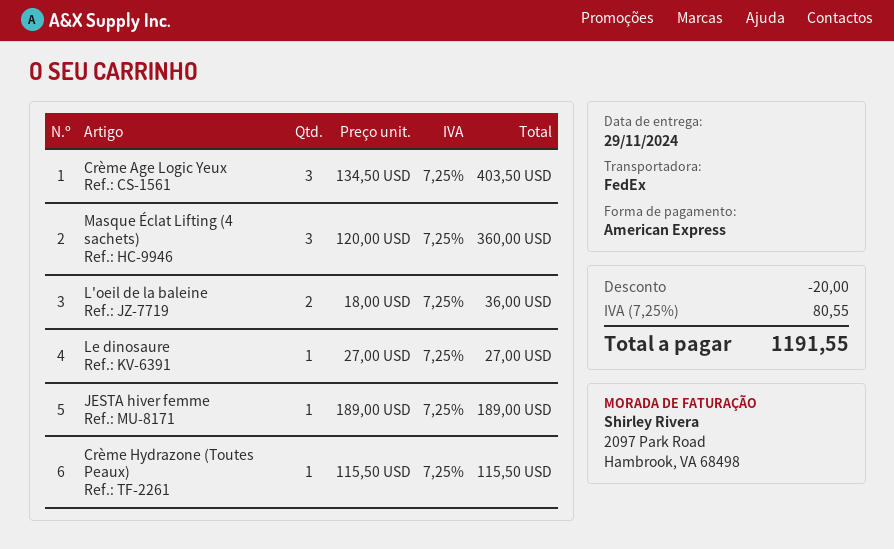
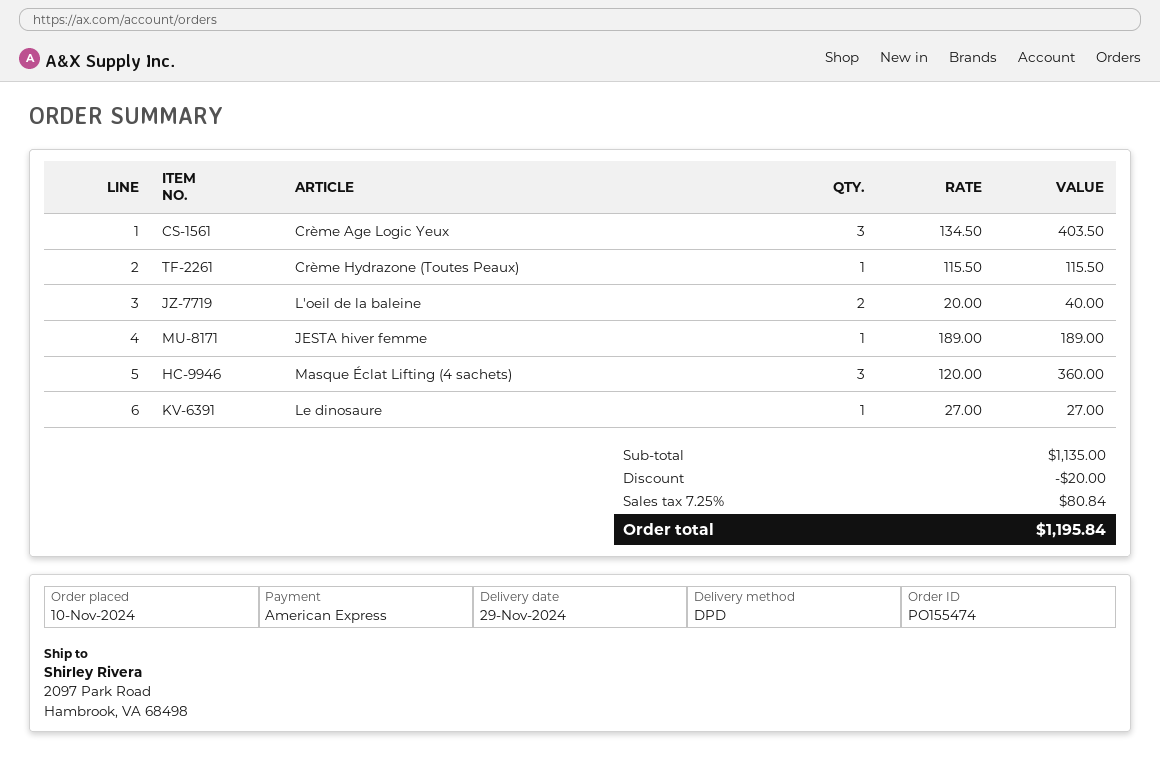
shipping method: FedEx -> DPD
L'oeil de la baleine: 2 x 18.00 = 36.00 -> 2 x 20.00 = 40.00
tax: 7.25% = 80.55 -> 7.25% = 80.84
total: 1191.55 -> 1195.84

